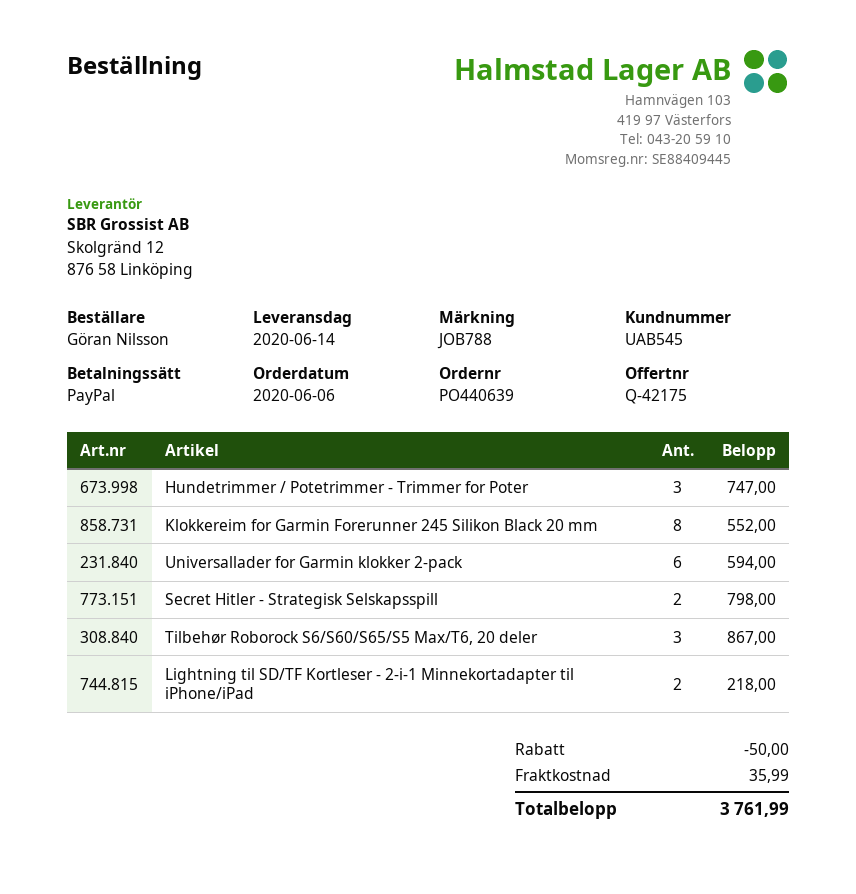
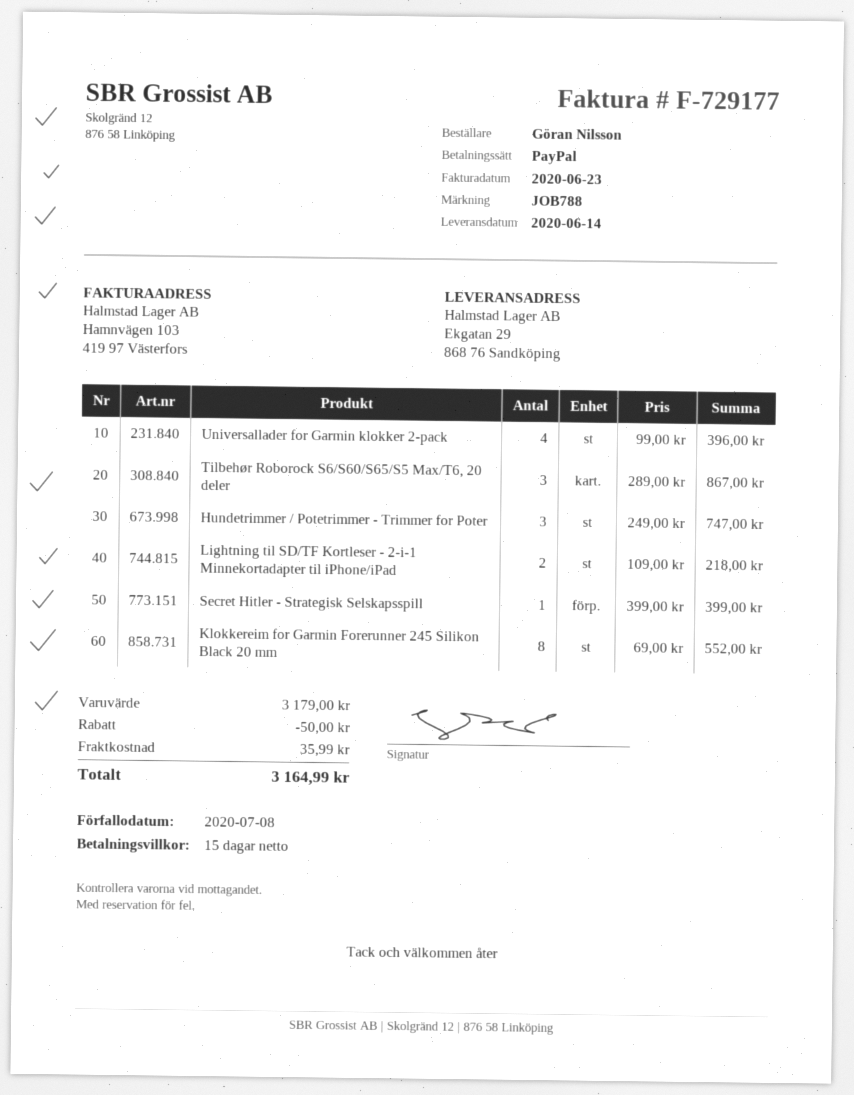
Universallader for Garmin klokker 2-pack: 6 for 594.00 -> 4 for 396.00
Secret Hitler - Strategisk Selskapsspill: 2 for 798.00 -> 1 for 399.00
total: 3761.99 -> 3164.99

